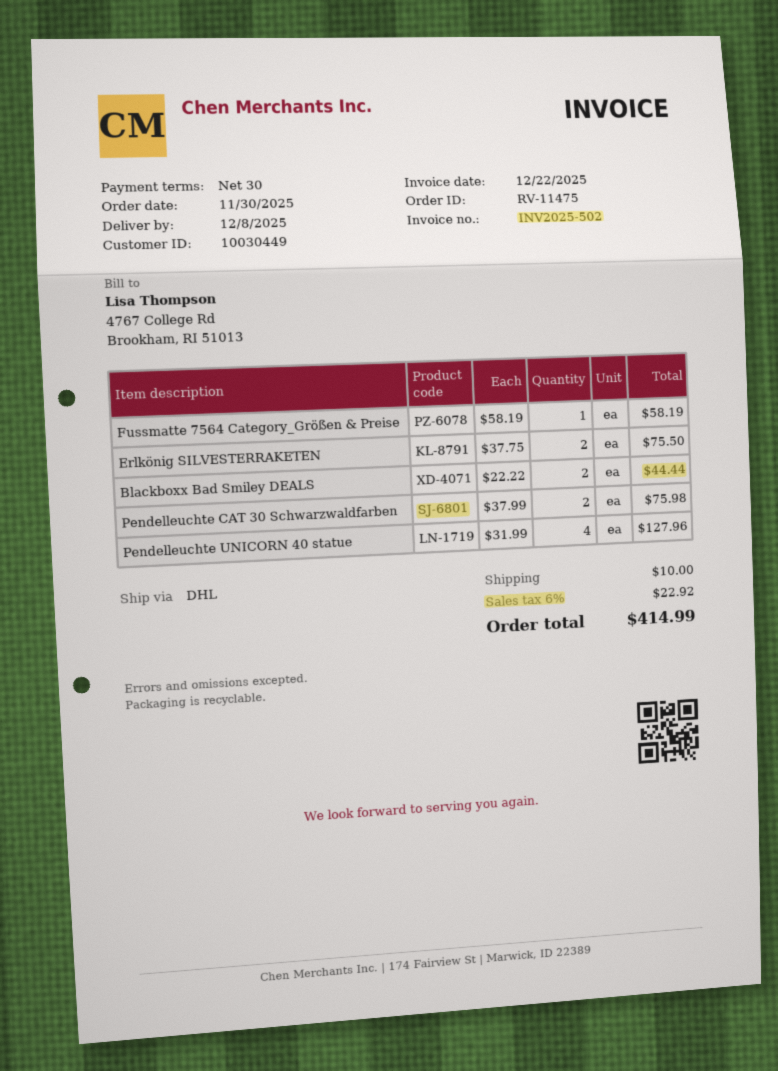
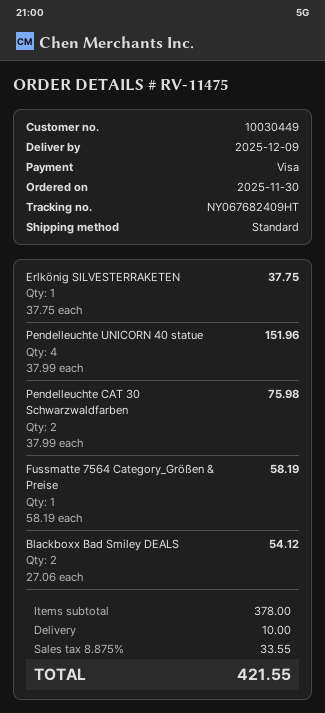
delivery date: 2025-12-08 -> 2025-12-09
shipping method: DHL -> standard
Erlkönig SILVESTERRAKETEN: 2 x 37.75 = 75.50 -> 1 x 37.75 = 37.75
Blackboxx Bad Smiley DEALS: 2 x 22.22 = 44.44 -> 2 x 27.06 = 54.12
Pendelleuchte UNICORN 40 statue: 4 x 31.99 = 127.96 -> 4 x 37.99 = 151.96
tax: 6% = 22.92 -> 8.875% = 33.55
total: 414.99 -> 421.55

